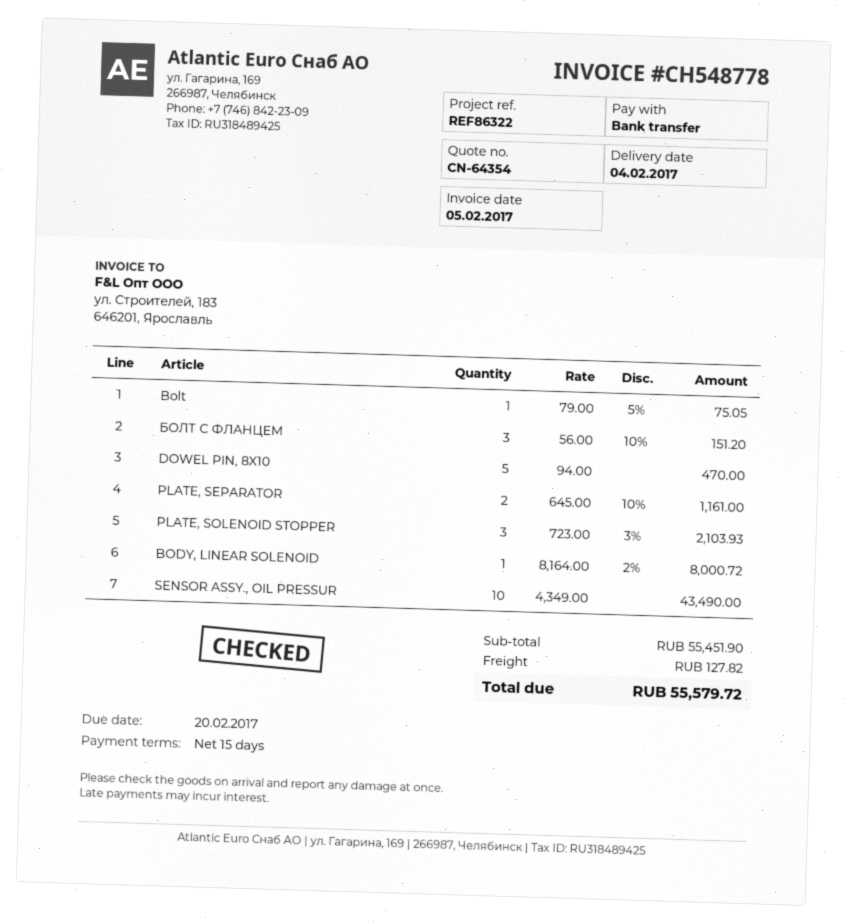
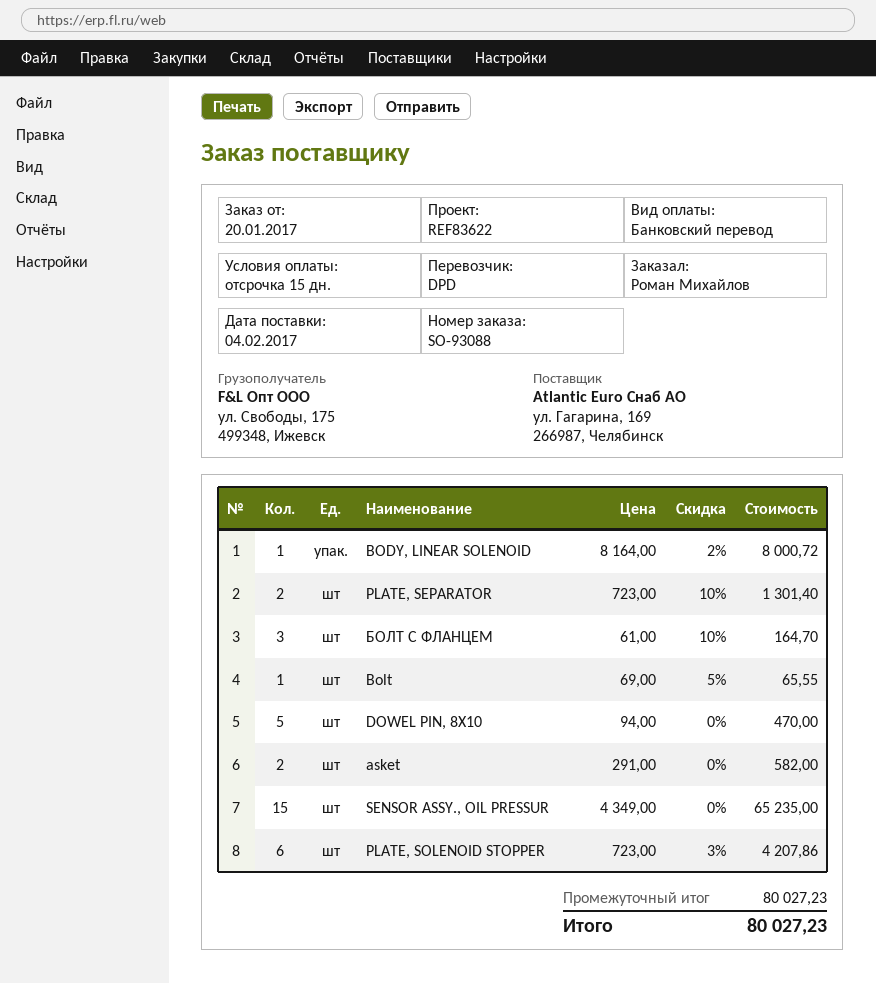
reference: REF86322 -> REF83622
Bolt: 1 x 79.00 - 5% = 75.05 -> 1 x 69.00 - 5% = 65.55
БОЛТ С ФЛАНЦЕМ: 3 x 56.00 - 10% = 151.20 -> 3 x 61.00 - 10% = 164.70
PLATE, SEPARATOR: 2 x 645.00 - 10% = 1161.00 -> 2 x 723.00 - 10% = 1301.40
PLATE, SOLENOID STOPPER: 3 x 723.00 - 3% = 2103.93 -> 6 x 723.00 - 3% = 4207.86
SENSOR ASSY., OIL PRESSUR: 10 x 4349.00 = 43490.00 -> 15 x 4349.00 = 65235.00
asket: none -> 2 x 291.00 = 582.00
subtotal: 55451.90 -> 80027.23
shipping: 127.82 -> none
total: 55579.72 -> 80027.23

